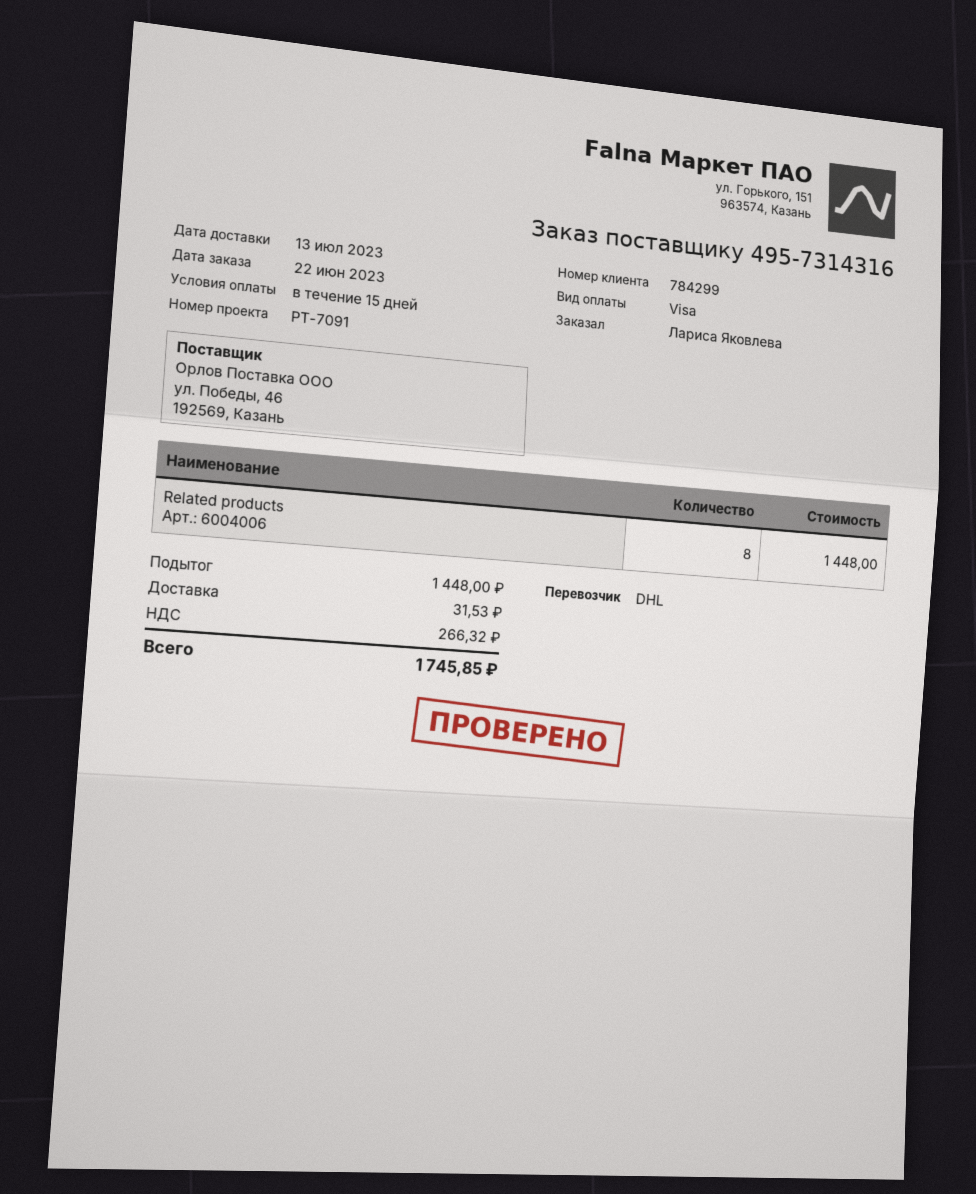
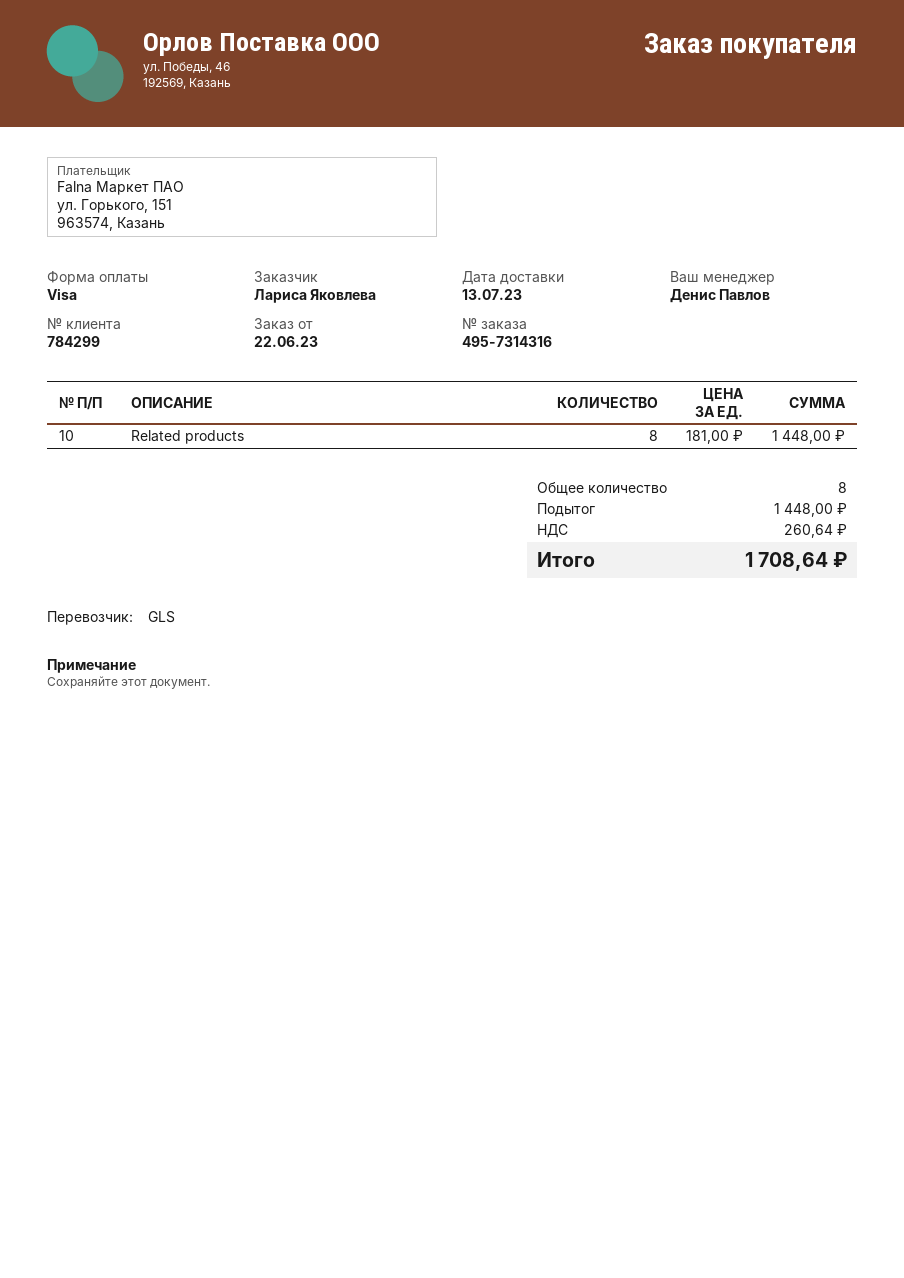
shipping method: DHL -> GLS
shipping: 31.53 -> none
tax: 266.32 -> 260.64
total: 1745.85 -> 1708.64

